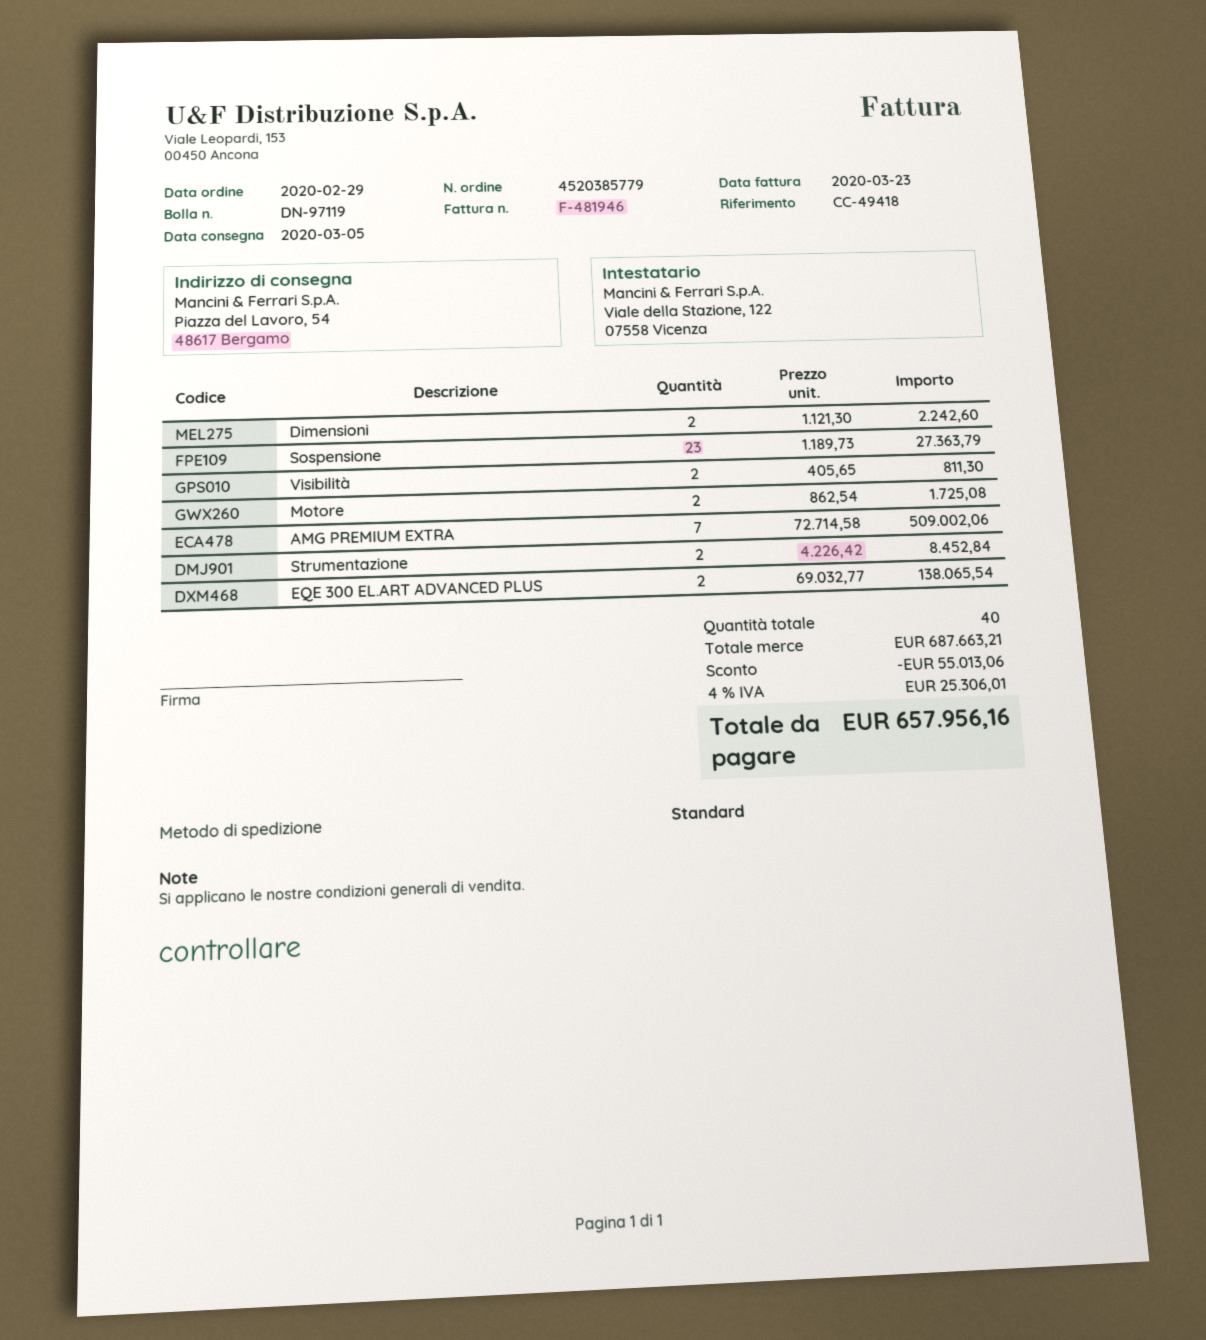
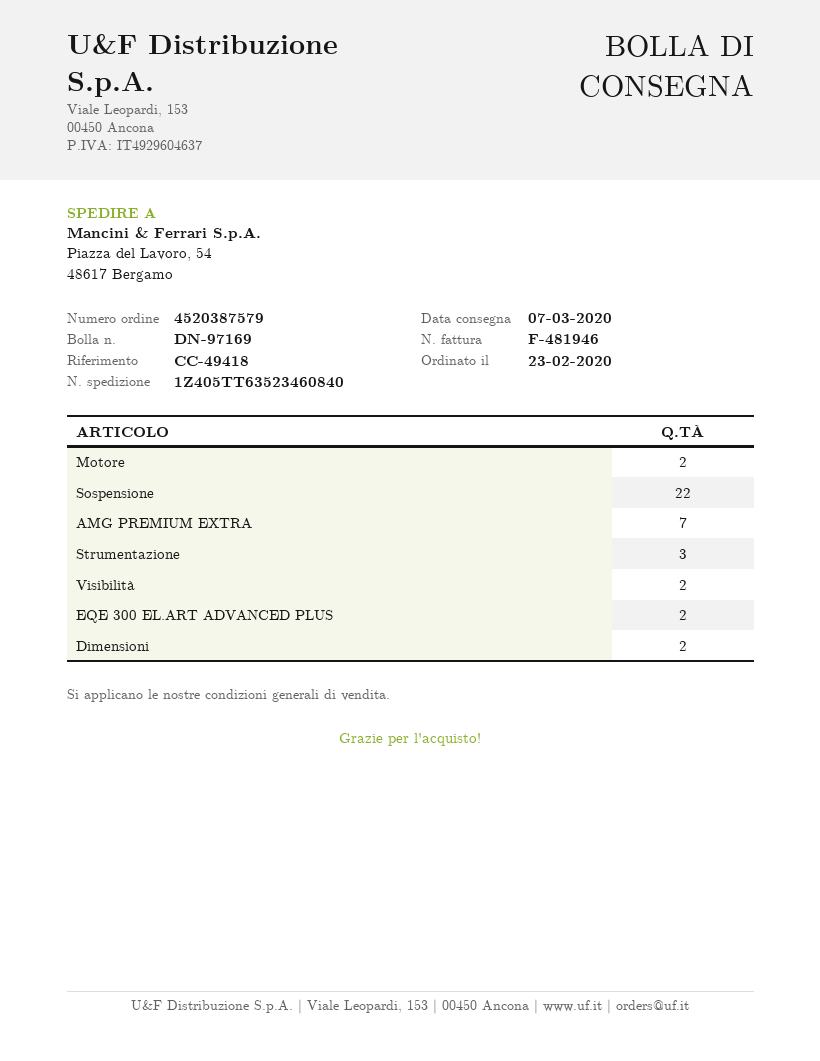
order number: 4520385779 -> 4520387579
order date: 2020-02-29 -> 2020-02-23
delivery note number: DN-97119 -> DN-97169
delivery date: 2020-03-05 -> 2020-03-07
Sospensione: 23 -> 22
Strumentazione: 2 -> 3

